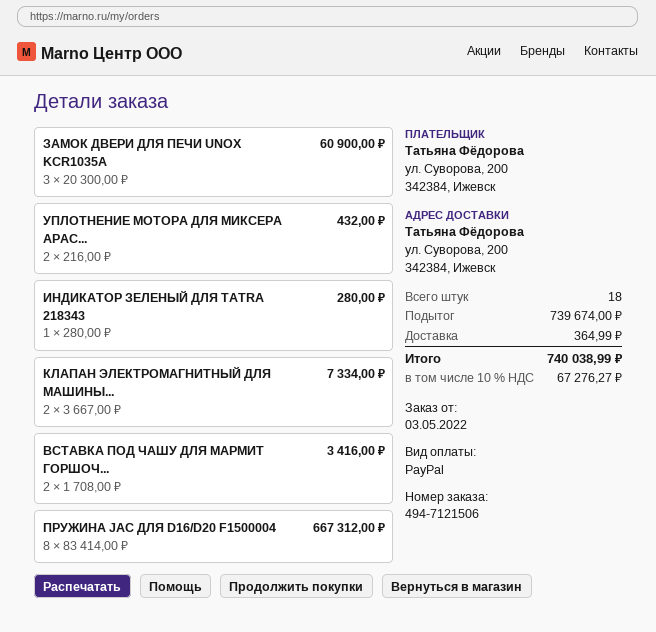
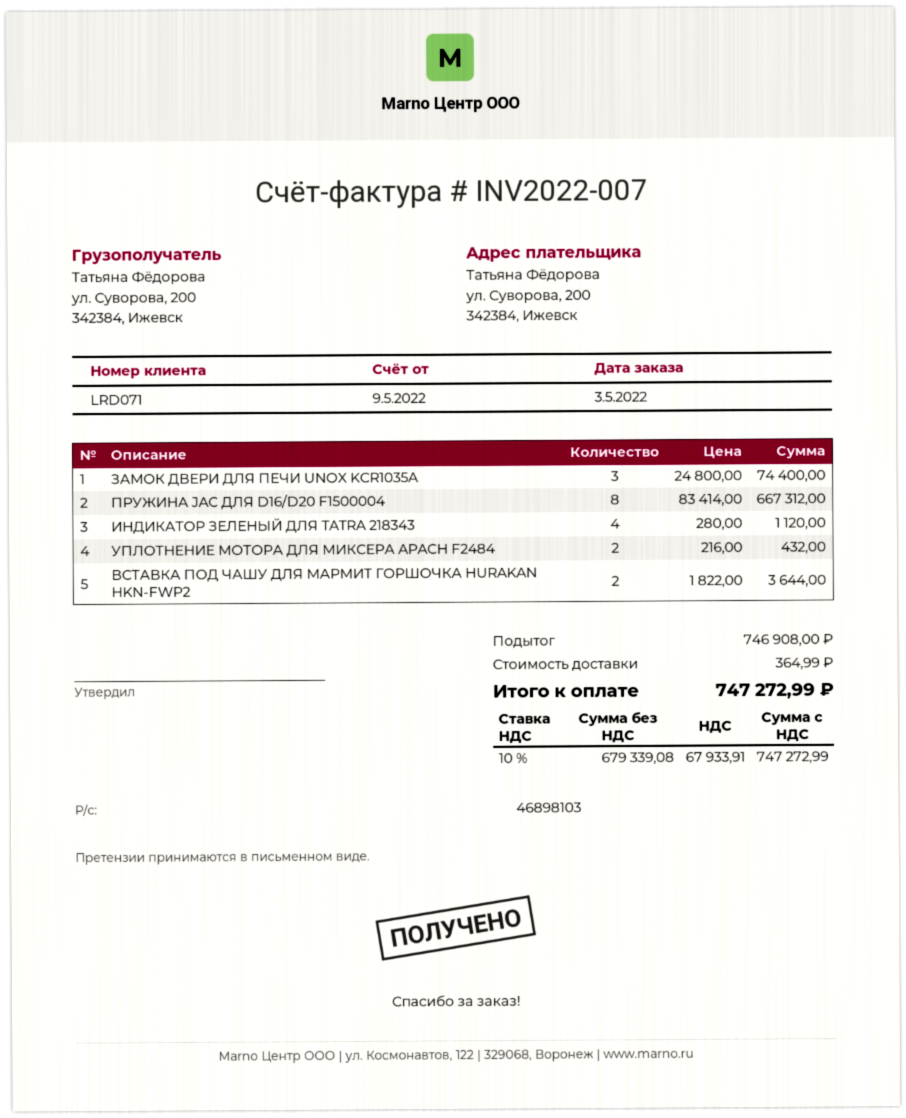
ЗАМОК ДВЕРИ ДЛЯ ПЕЧИ UNOX KCR1035A: 3 x 20300.00 = 60900.00 -> 3 x 24800.00 = 74400.00
ИНДИКАТОР ЗЕЛЕНЫЙ ДЛЯ TATRA 218343: 1 x 280.00 = 280.00 -> 4 x 280.00 = 1120.00
КЛАПАН ЭЛЕКТРОМАГНИТНЫЙ ДЛЯ МАШИНЫ...: 2 x 3667.00 = 7334.00 -> none
ВСТАВКА ПОД ЧАШУ ДЛЯ МАРМИТ ГОРШОЧ...: 2 x 1708.00 = 3416.00 -> 2 x 1822.00 = 3644.00
subtotal: 739674.00 -> 746908.00
tax: 10% = 67276.27 -> 10% = 67933.91
total: 740038.99 -> 747272.99

